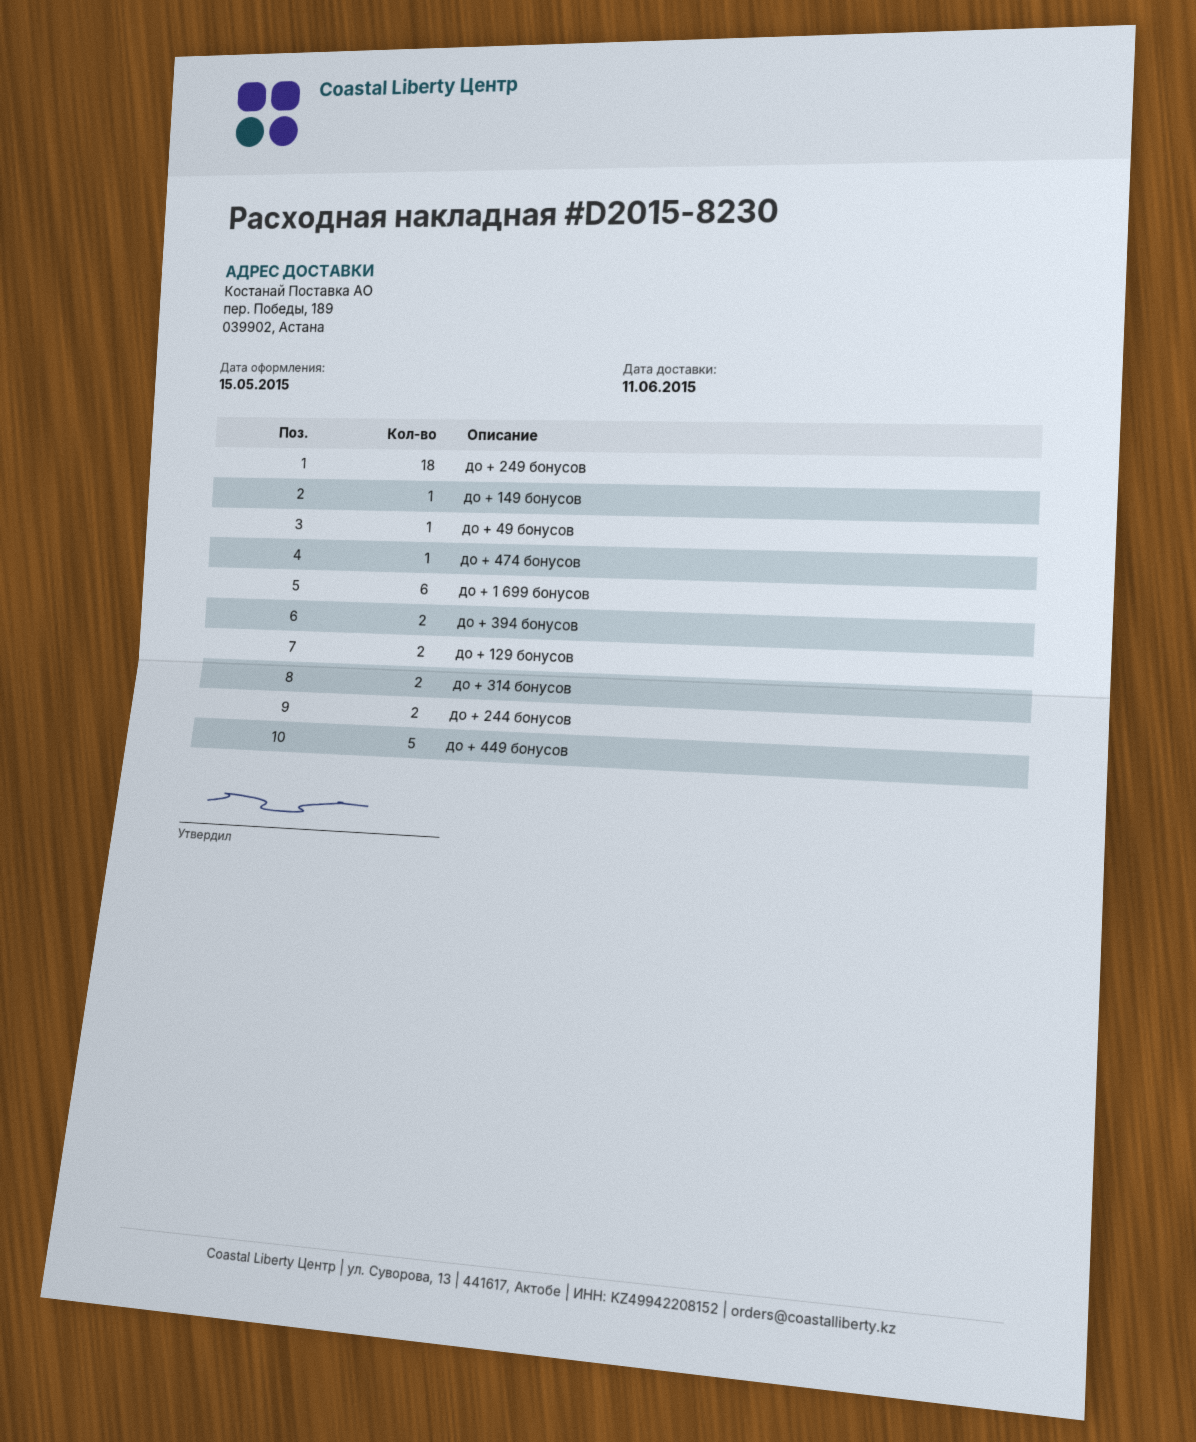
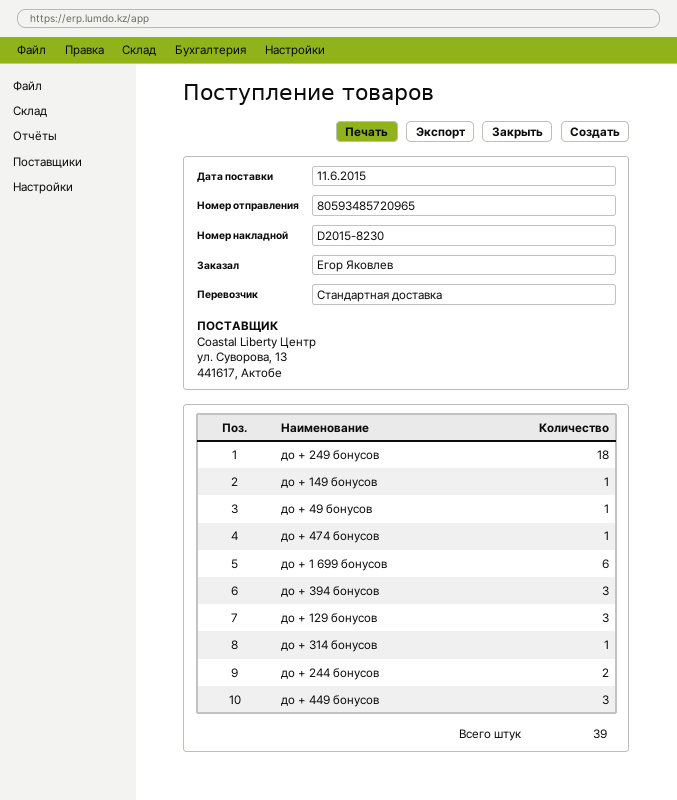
до + 394 бонусов: 2 -> 3
до + 129 бонусов: 2 -> 3
до + 314 бонусов: 2 -> 1
до + 449 бонусов: 5 -> 3

